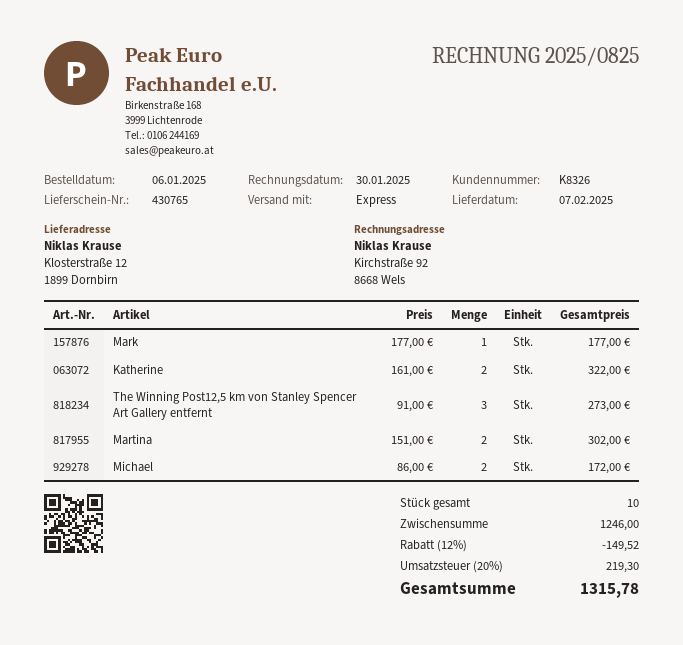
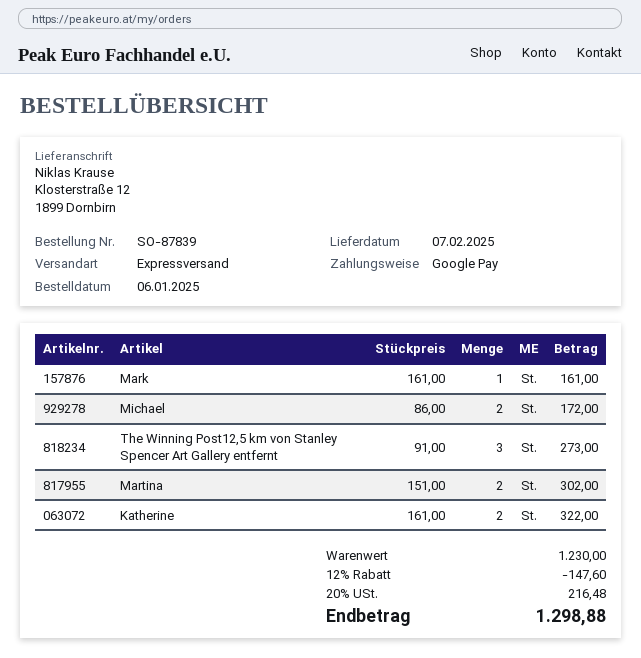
Mark: 1 x 177.00 = 177.00 -> 1 x 161.00 = 161.00
subtotal: 1246.00 -> 1230.00
discount: 12% = 149.52 -> 12% = 147.60
tax: 20% = 219.30 -> 20% = 216.48
total: 1315.78 -> 1298.88

